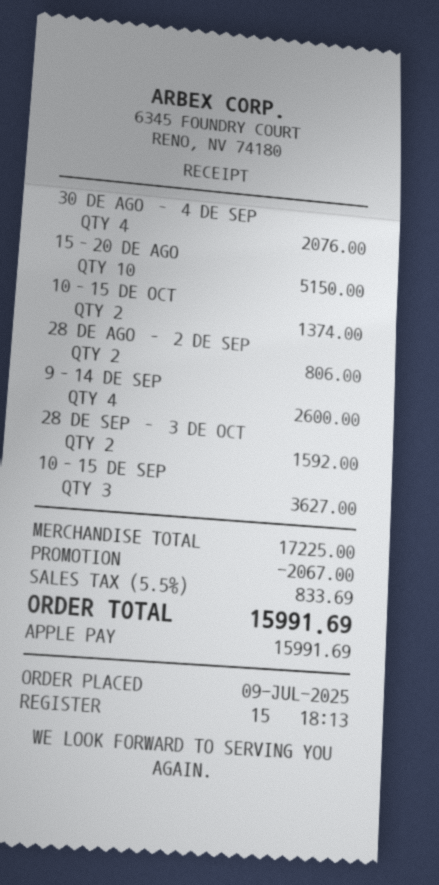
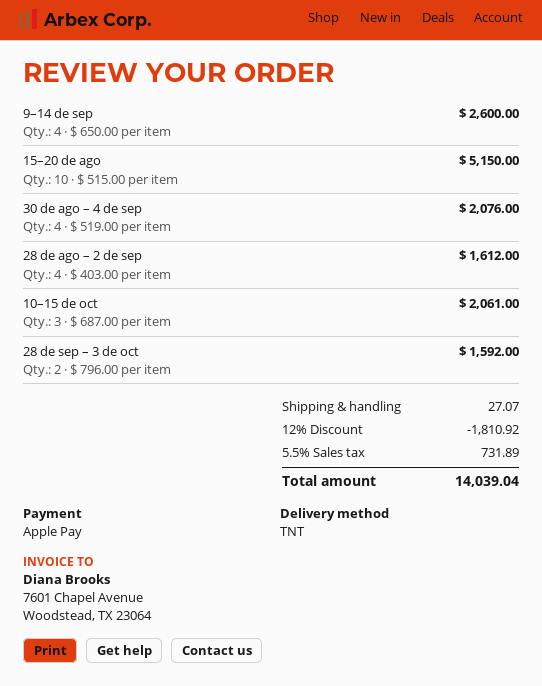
10–15 DE OCT: 2 for 1374.00 -> 3 for 2061.00
28 DE AGO – 2 DE SEP: 2 for 806.00 -> 4 for 1612.00
10–15 DE SEP: 3 for 3627.00 -> none
discount: 2067.00 -> 1810.92
shipping: none -> 27.07
tax: 5.5% = 833.69 -> 5.5% = 731.89
total: 15991.69 -> 14039.04

